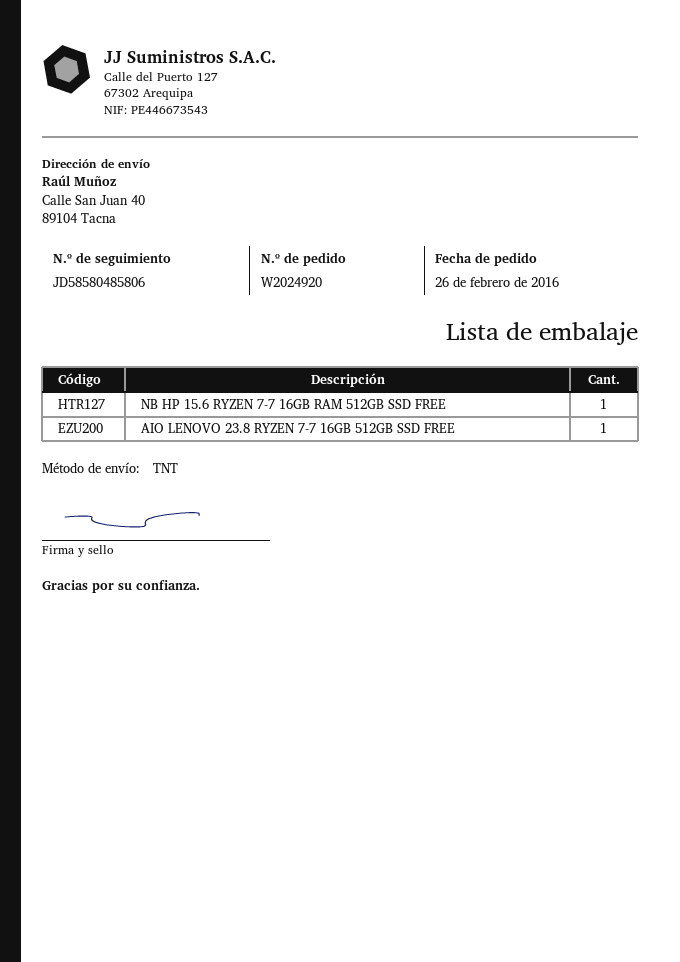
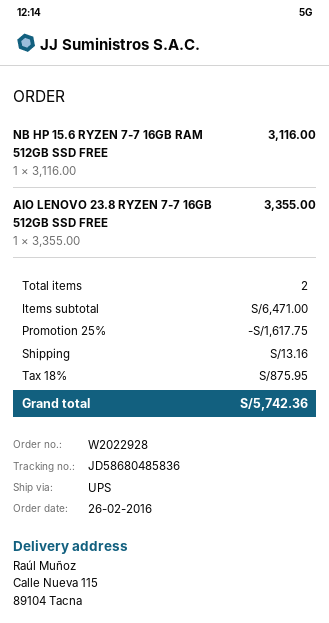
order number: W2024920 -> W2022928
shipping method: TNT -> UPS
tracking number: JD58580485806 -> JD58680485836
ship to: Calle San Juan 40, 89104 Tacna -> Calle Nueva 115, 89104 Tacna

